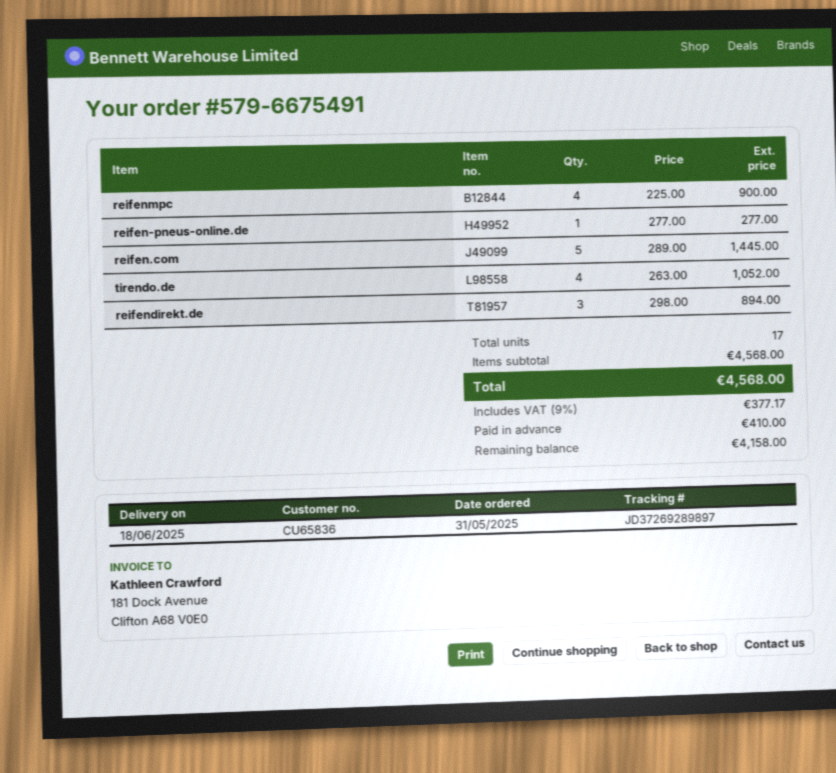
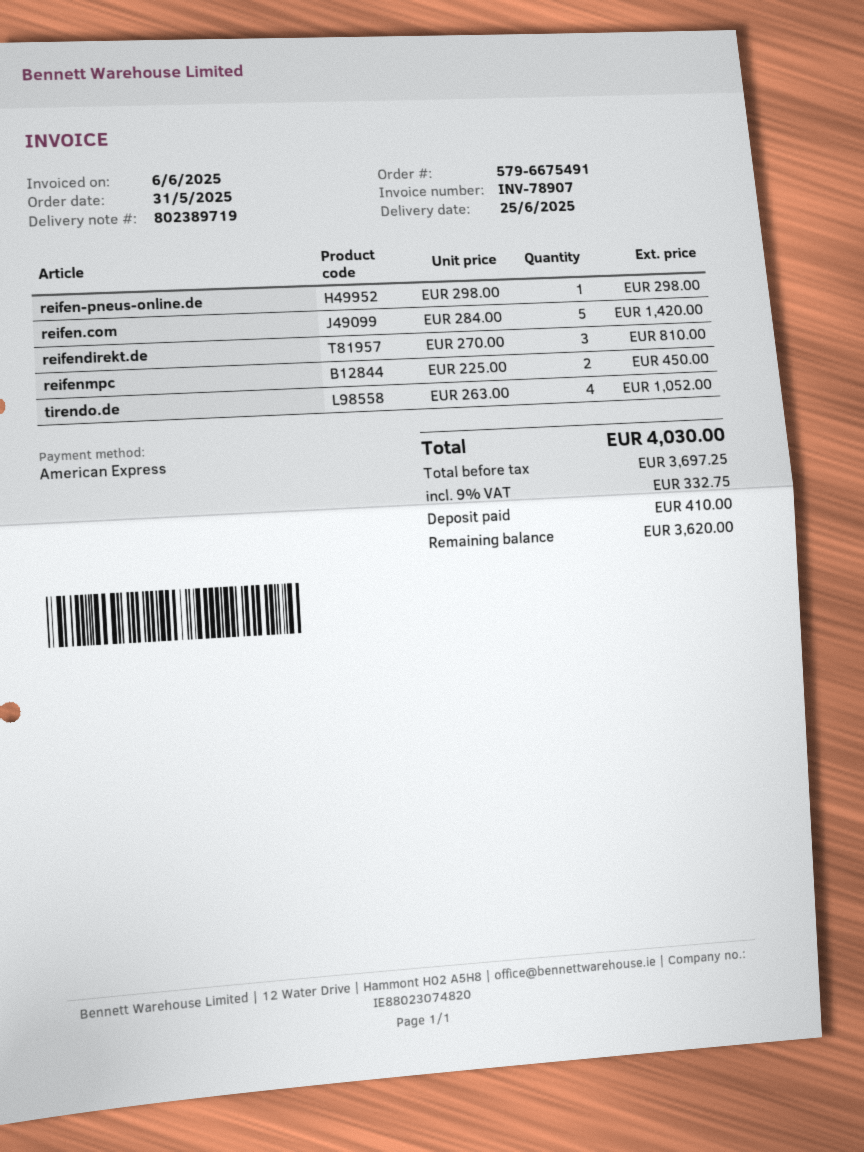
delivery date: 2025-06-18 -> 2025-06-25
reifenmpc: 4 x 225.00 = 900.00 -> 2 x 225.00 = 450.00
reifen-pneus-online.de: 1 x 277.00 = 277.00 -> 1 x 298.00 = 298.00
reifen.com: 5 x 289.00 = 1445.00 -> 5 x 284.00 = 1420.00
reifendirekt.de: 3 x 298.00 = 894.00 -> 3 x 270.00 = 810.00
tax: 9% = 377.17 -> 9% = 332.75
total: 4568.00 -> 4030.00
balance: 4158.00 -> 3620.00

